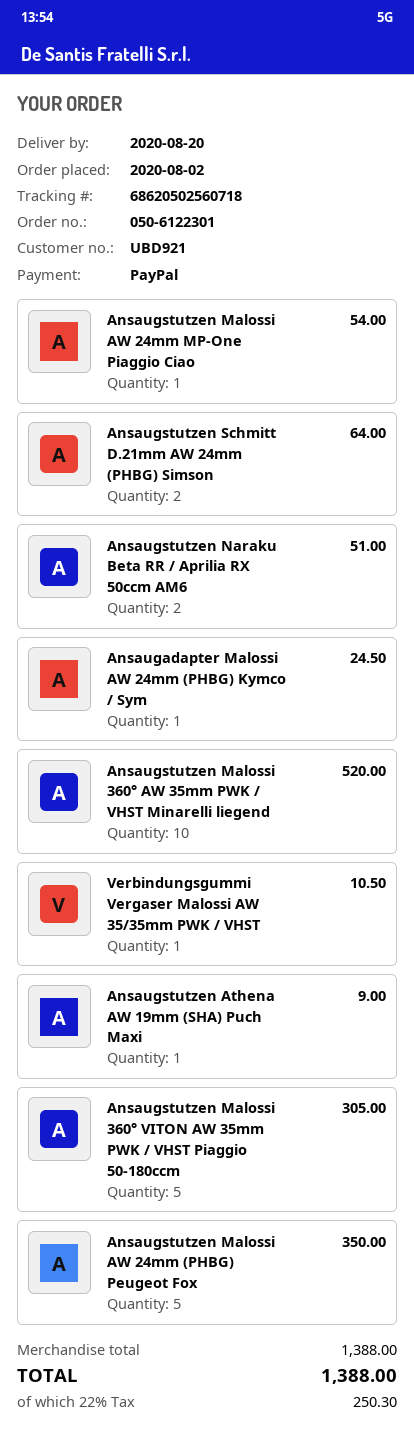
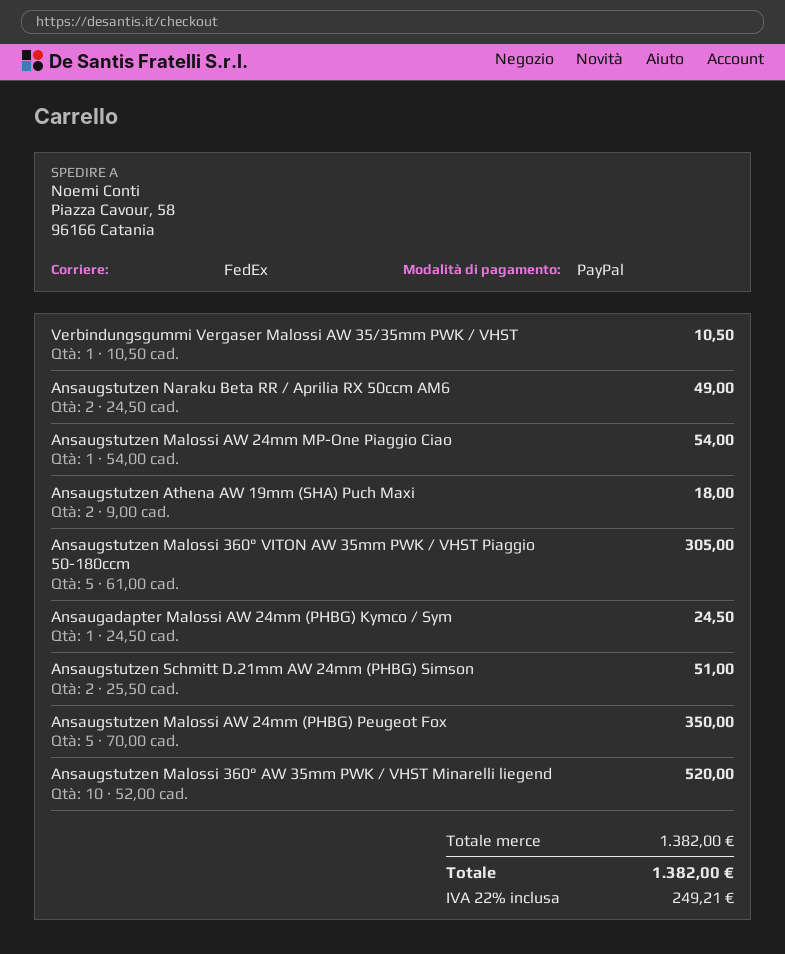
Ansaugstutzen Schmitt D.21mm AW 24mm (PHBG) Simson: 2 for 64.00 -> 2 for 51.00
Ansaugstutzen Naraku Beta RR / Aprilia RX 50ccm AM6: 2 for 51.00 -> 2 for 49.00
Ansaugstutzen Athena AW 19mm (SHA) Puch Maxi: 1 for 9.00 -> 2 for 18.00
subtotal: 1388.00 -> 1382.00
tax: 22% = 250.30 -> 22% = 249.21
total: 1388.00 -> 1382.00

